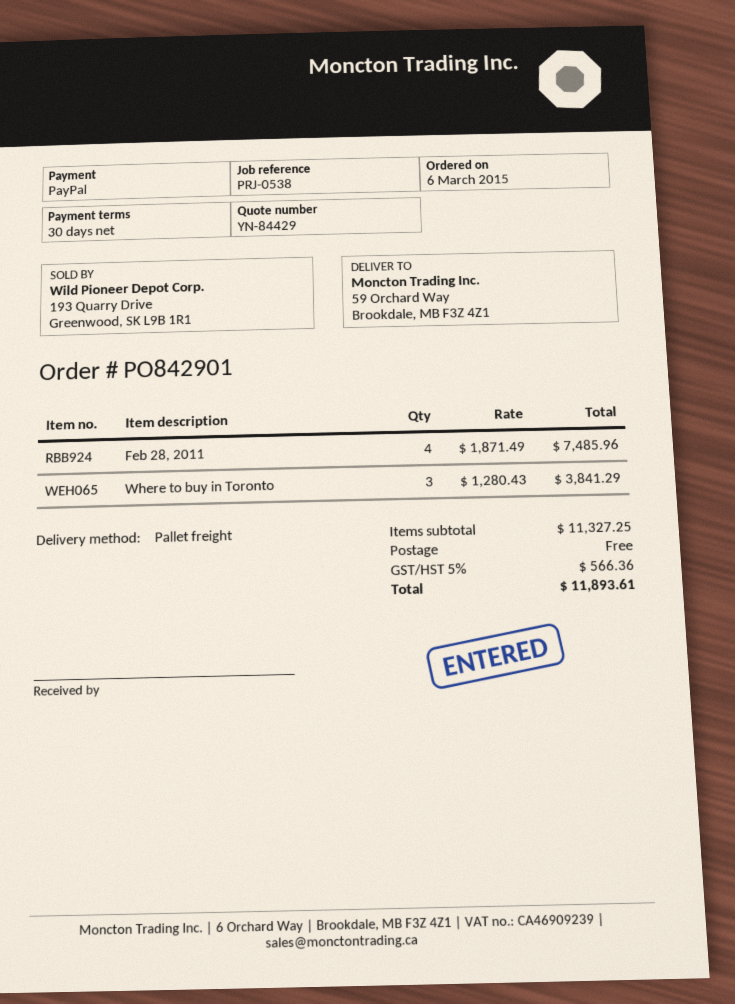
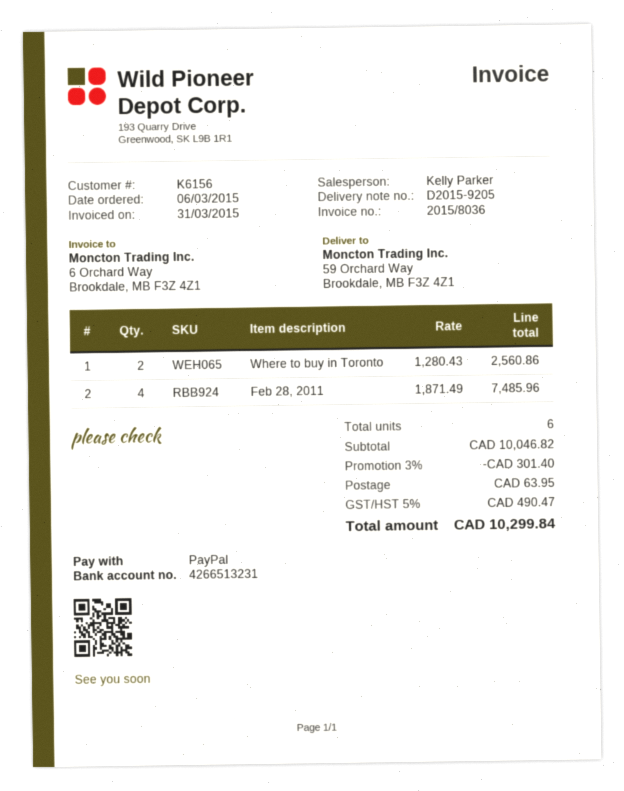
Where to buy in Toronto: 3 x 1280.43 = 3841.29 -> 2 x 1280.43 = 2560.86
subtotal: 11327.25 -> 10046.82
discount: none -> 3% = 301.40
shipping: 0.00 -> 63.95
tax: 5% = 566.36 -> 5% = 490.47
total: 11893.61 -> 10299.84

